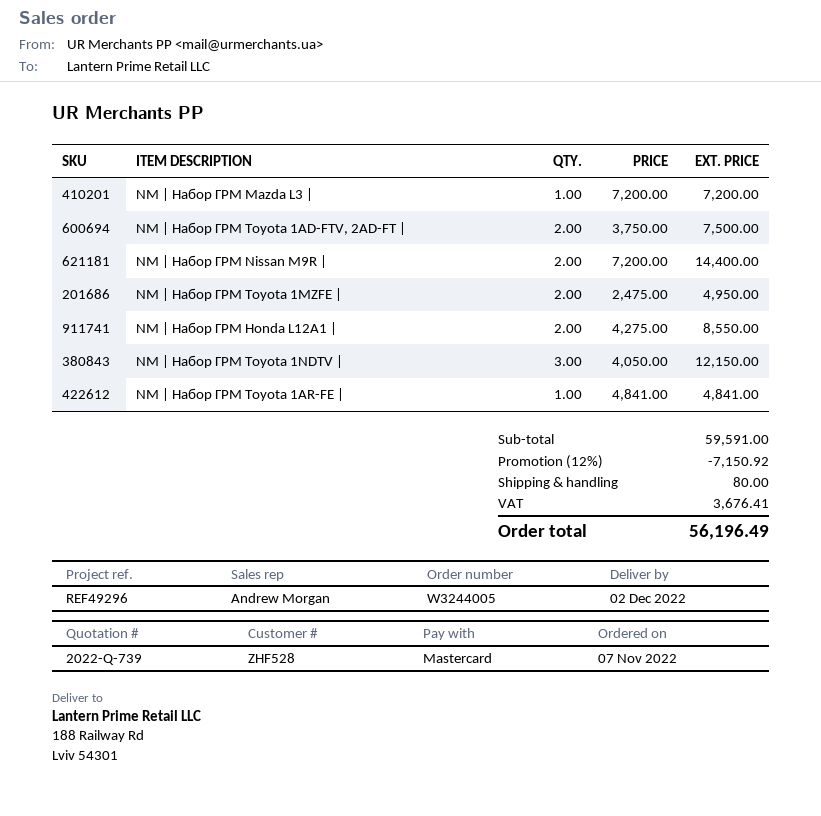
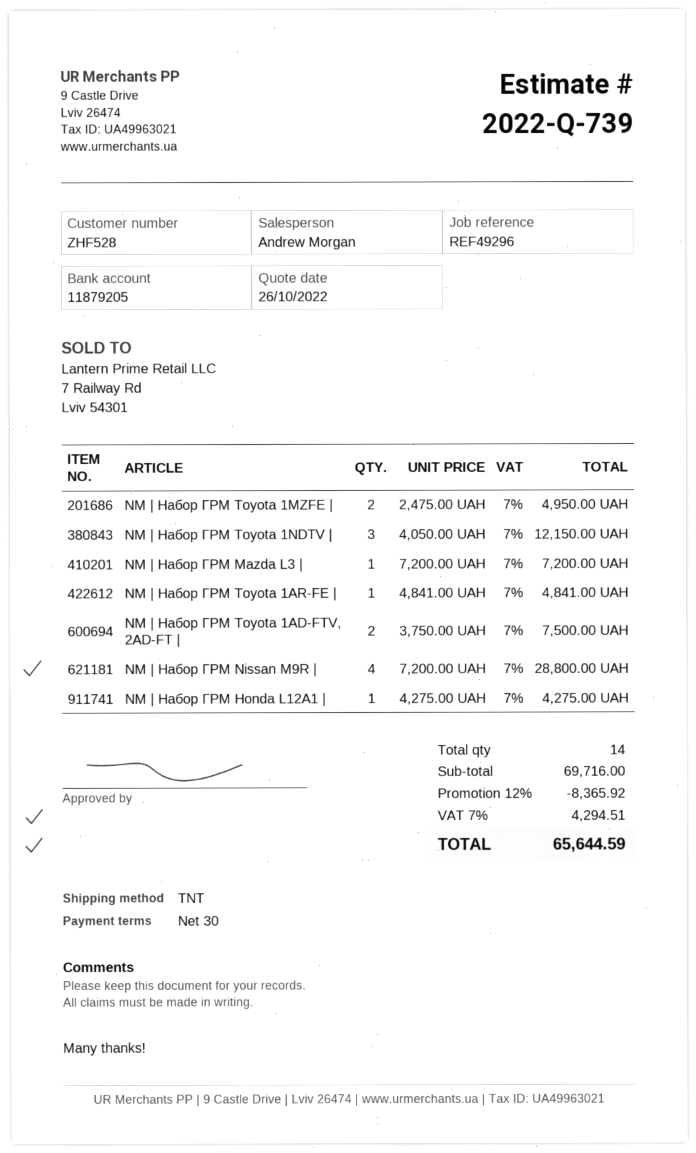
NM | Набор ГРМ Nissan M9R |: 2 x 7200.00 = 14400.00 -> 4 x 7200.00 = 28800.00
NM | Набор ГРМ Honda L12A1 |: 2 x 4275.00 = 8550.00 -> 1 x 4275.00 = 4275.00
subtotal: 59591.00 -> 69716.00
discount: 12% = 7150.92 -> 12% = 8365.92
shipping: 80.00 -> none
tax: 3676.41 -> 4294.51
total: 56196.49 -> 65644.59

